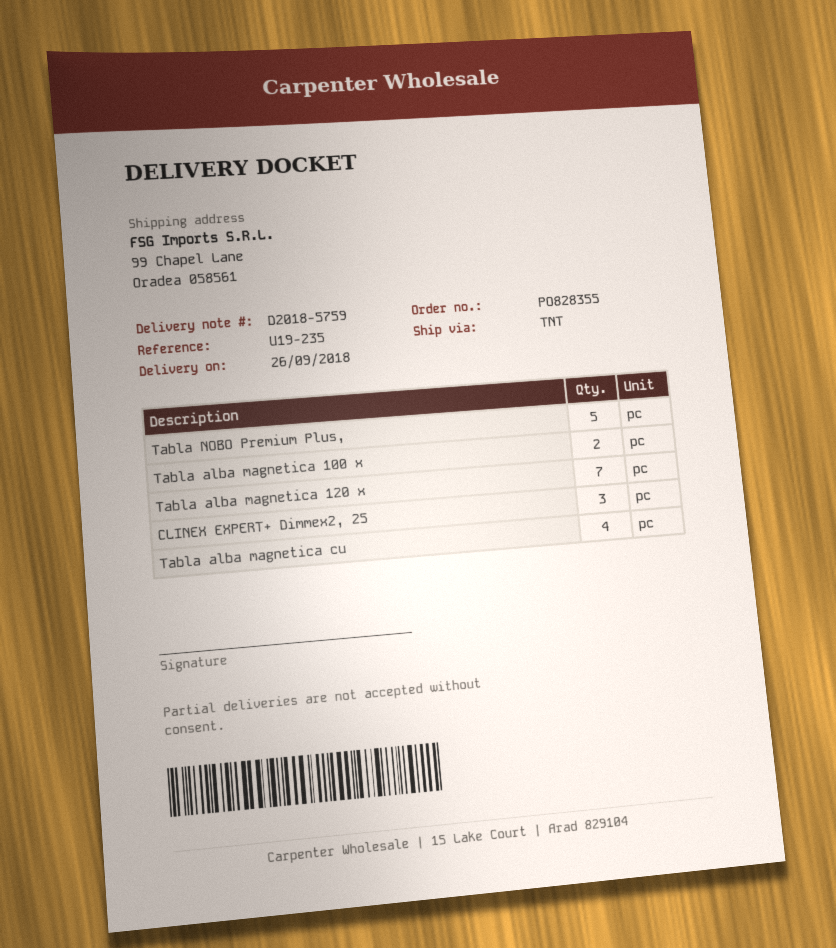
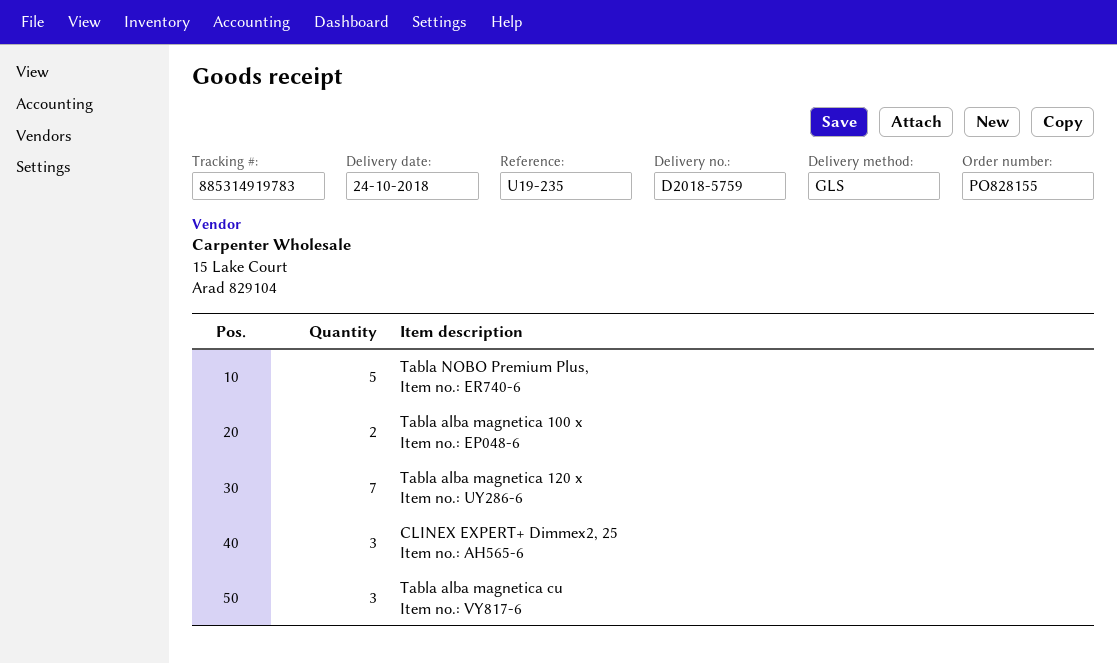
order number: PO828355 -> PO828155
delivery date: 2018-09-26 -> 2018-10-24
shipping method: TNT -> GLS
Tabla alba magnetica cu: 4 -> 3

